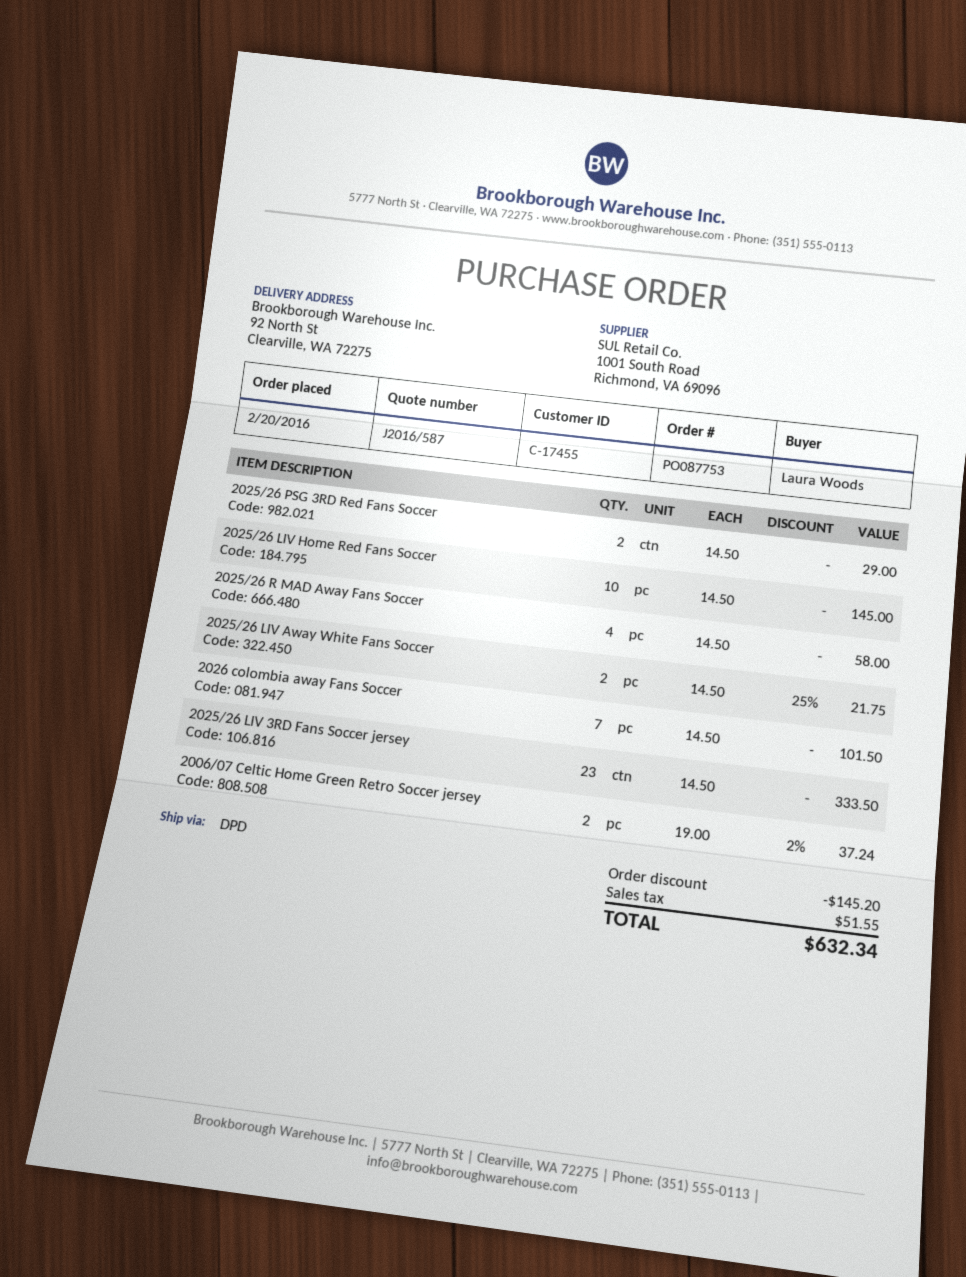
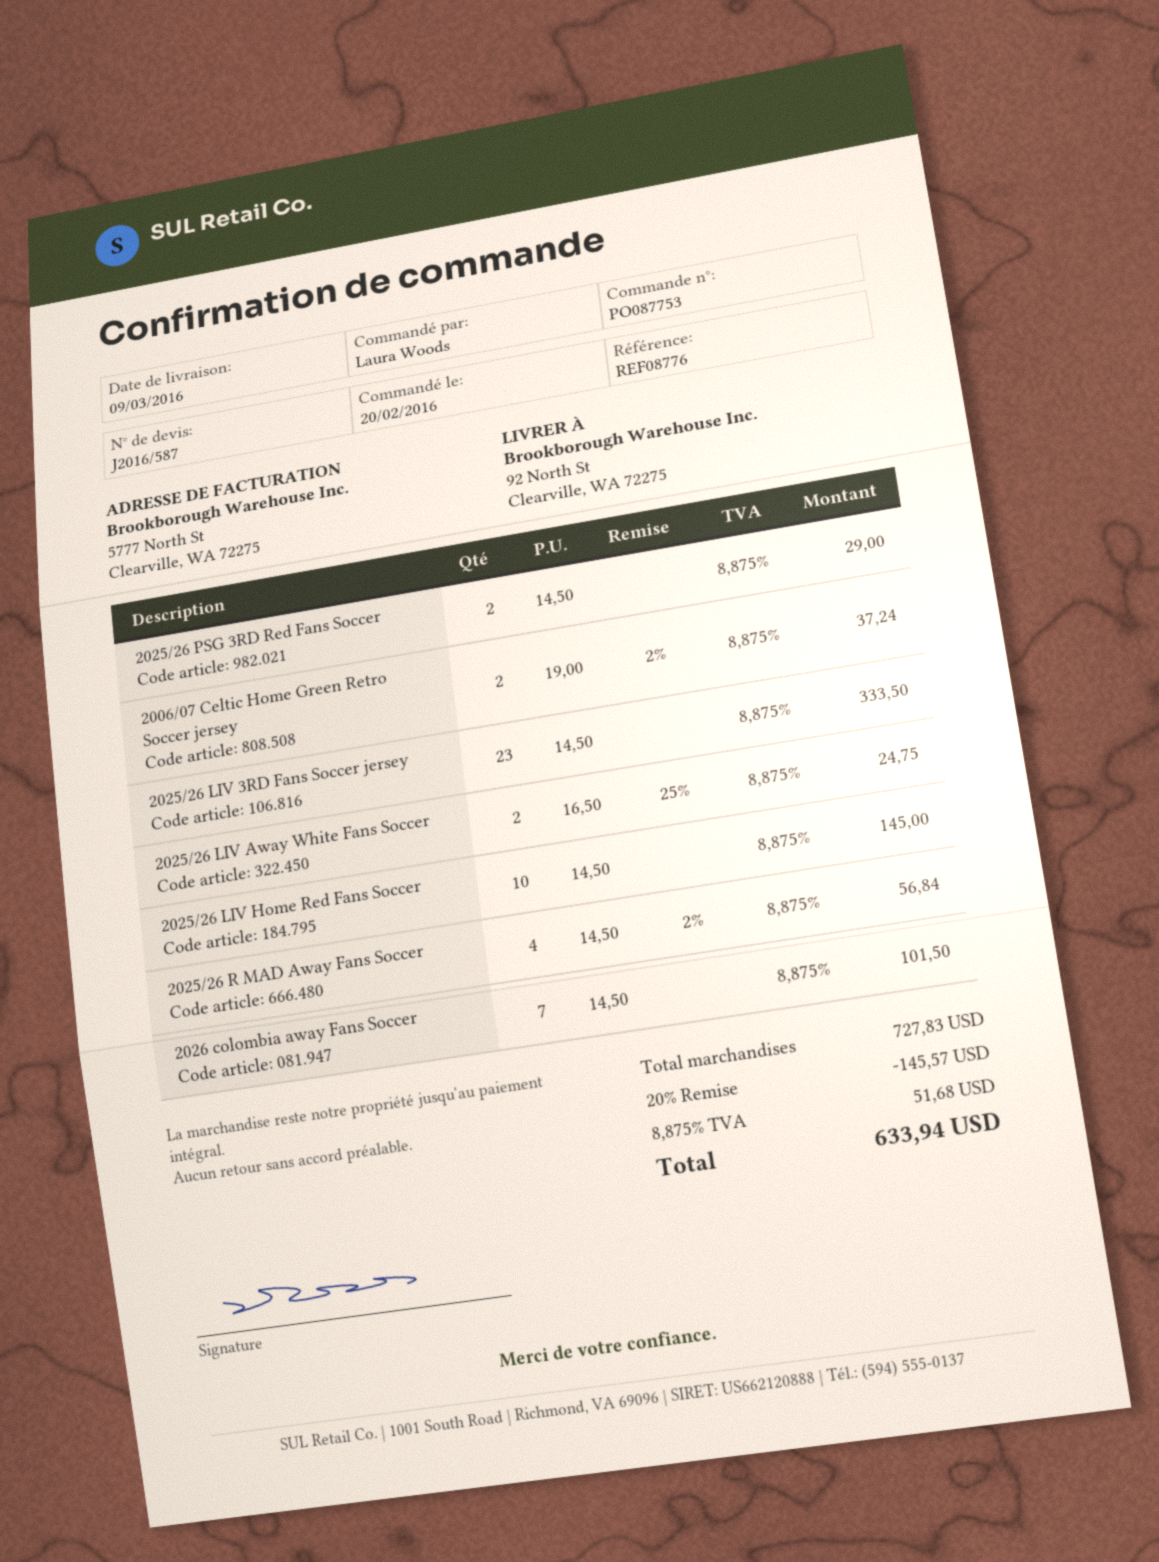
2025/26 R MAD Away Fans Soccer: 4 x 14.50 = 58.00 -> 4 x 14.50 - 2% = 56.84
2025/26 LIV Away White Fans Soccer: 2 x 14.50 - 25% = 21.75 -> 2 x 16.50 - 25% = 24.75
discount: 145.20 -> 145.57
tax: 51.55 -> 51.68
total: 632.34 -> 633.94

